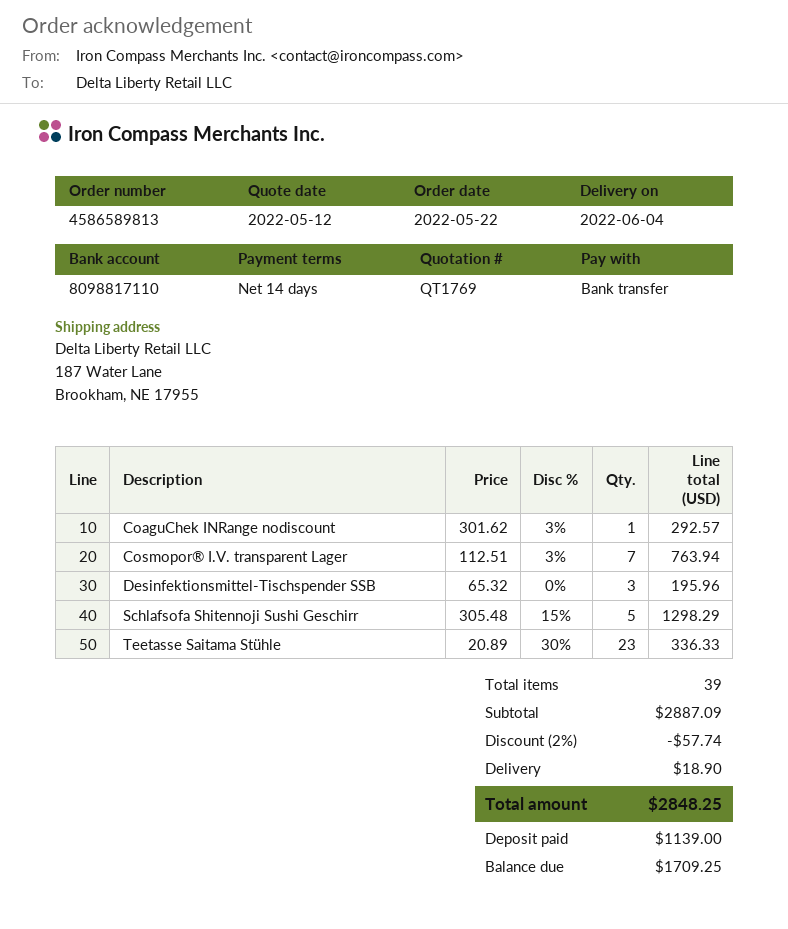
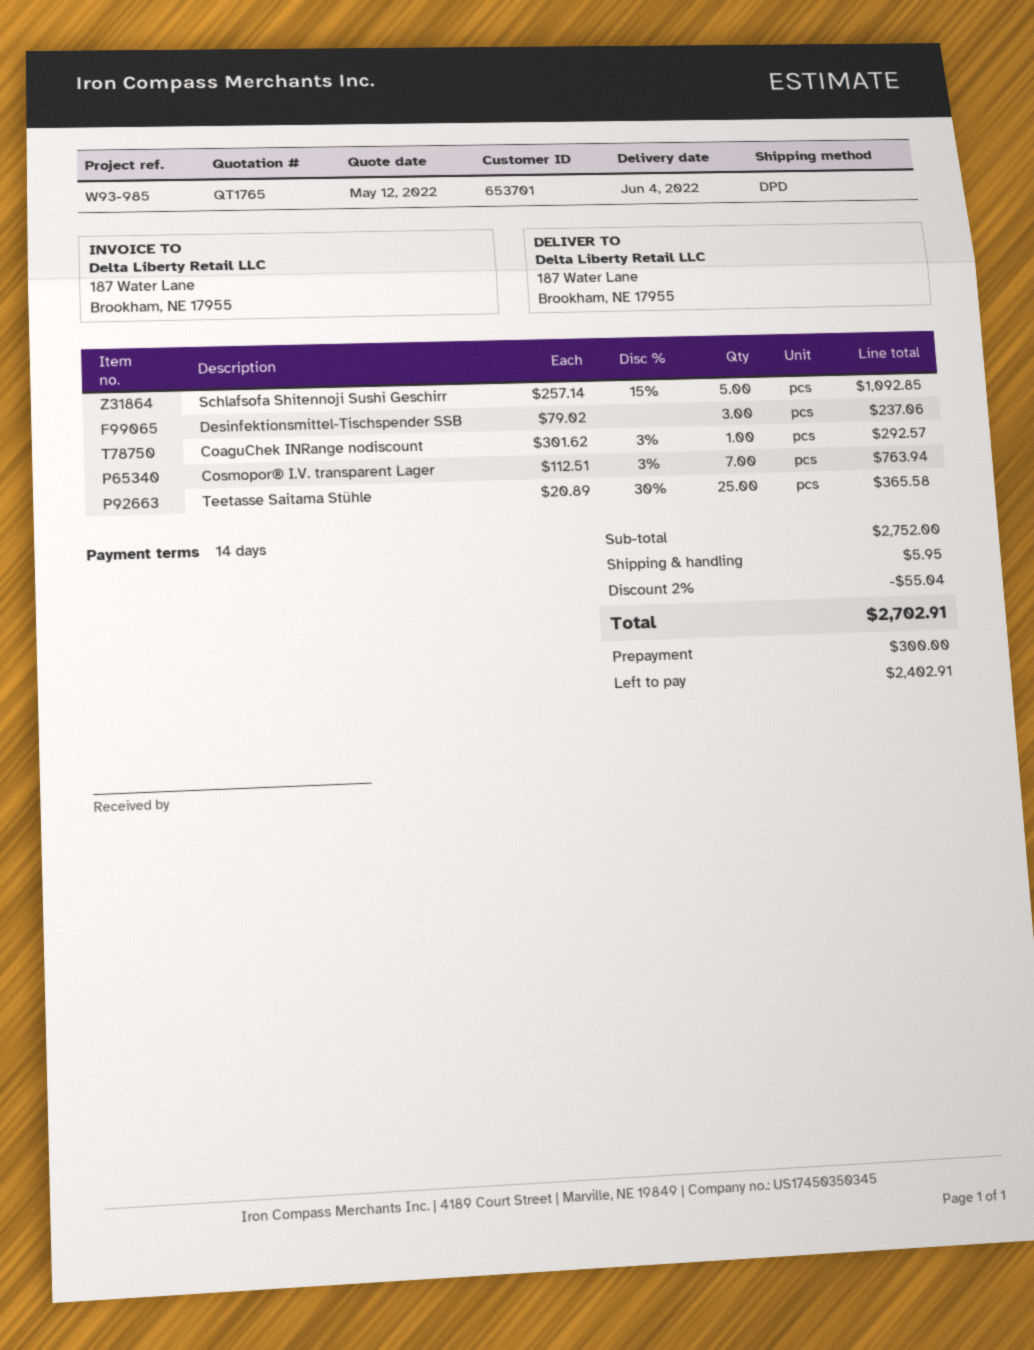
quote number: QT1769 -> QT1765
Desinfektionsmittel-Tischspender SSB: 3 x 65.32 = 195.96 -> 3 x 79.02 = 237.06
Schlafsofa Shitennoji Sushi Geschirr: 5 x 305.48 - 15% = 1298.29 -> 5 x 257.14 - 15% = 1092.85
Teetasse Saitama Stühle: 23 x 20.89 - 30% = 336.33 -> 25 x 20.89 - 30% = 365.58
subtotal: 2887.09 -> 2752.00
discount: 2% = 57.74 -> 2% = 55.04
shipping: 18.90 -> 5.95
total: 2848.25 -> 2702.91
deposit: 1139.00 -> 300.00
balance: 1709.25 -> 2402.91

